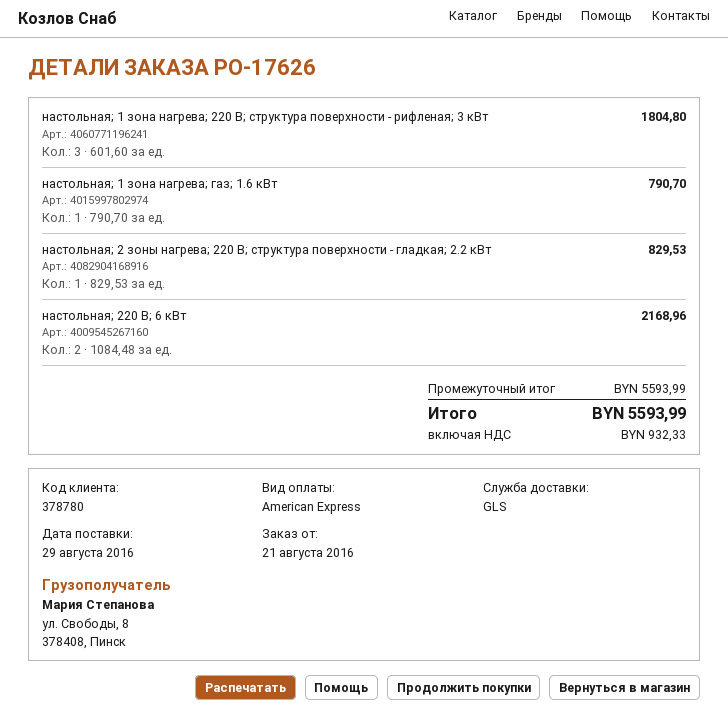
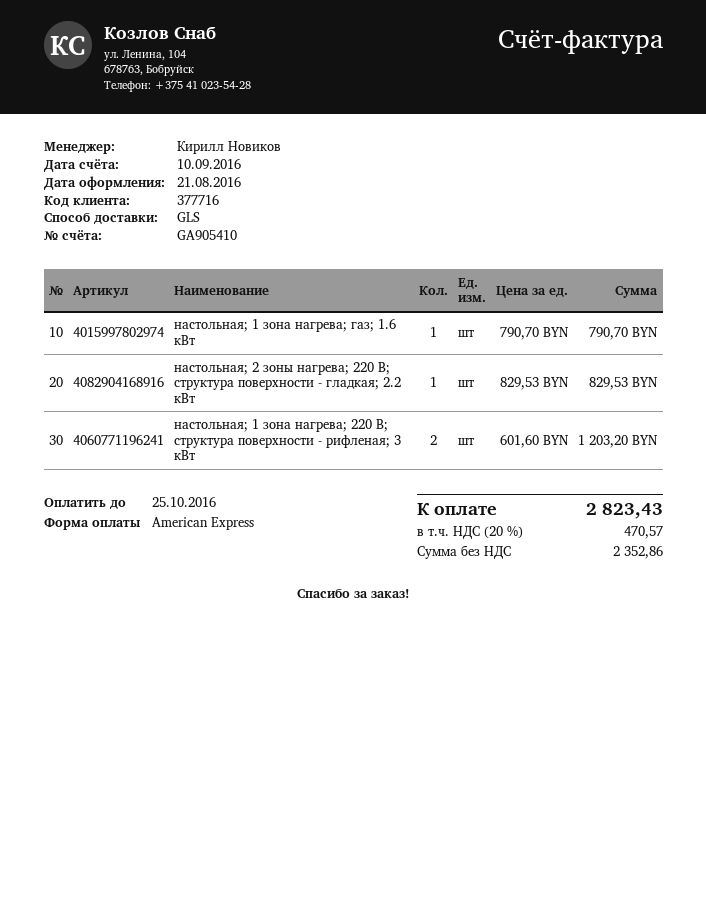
customer number: 378780 -> 377716
настольная; 1 зона нагрева; 220 В; структура поверхности - рифленая; 3 кВт: 3 x 601.60 = 1804.80 -> 2 x 601.60 = 1203.20
настольная; 220 В; 6 кВт: 2 x 1084.48 = 2168.96 -> none
tax: 932.33 -> 470.57
total: 5593.99 -> 2823.43

